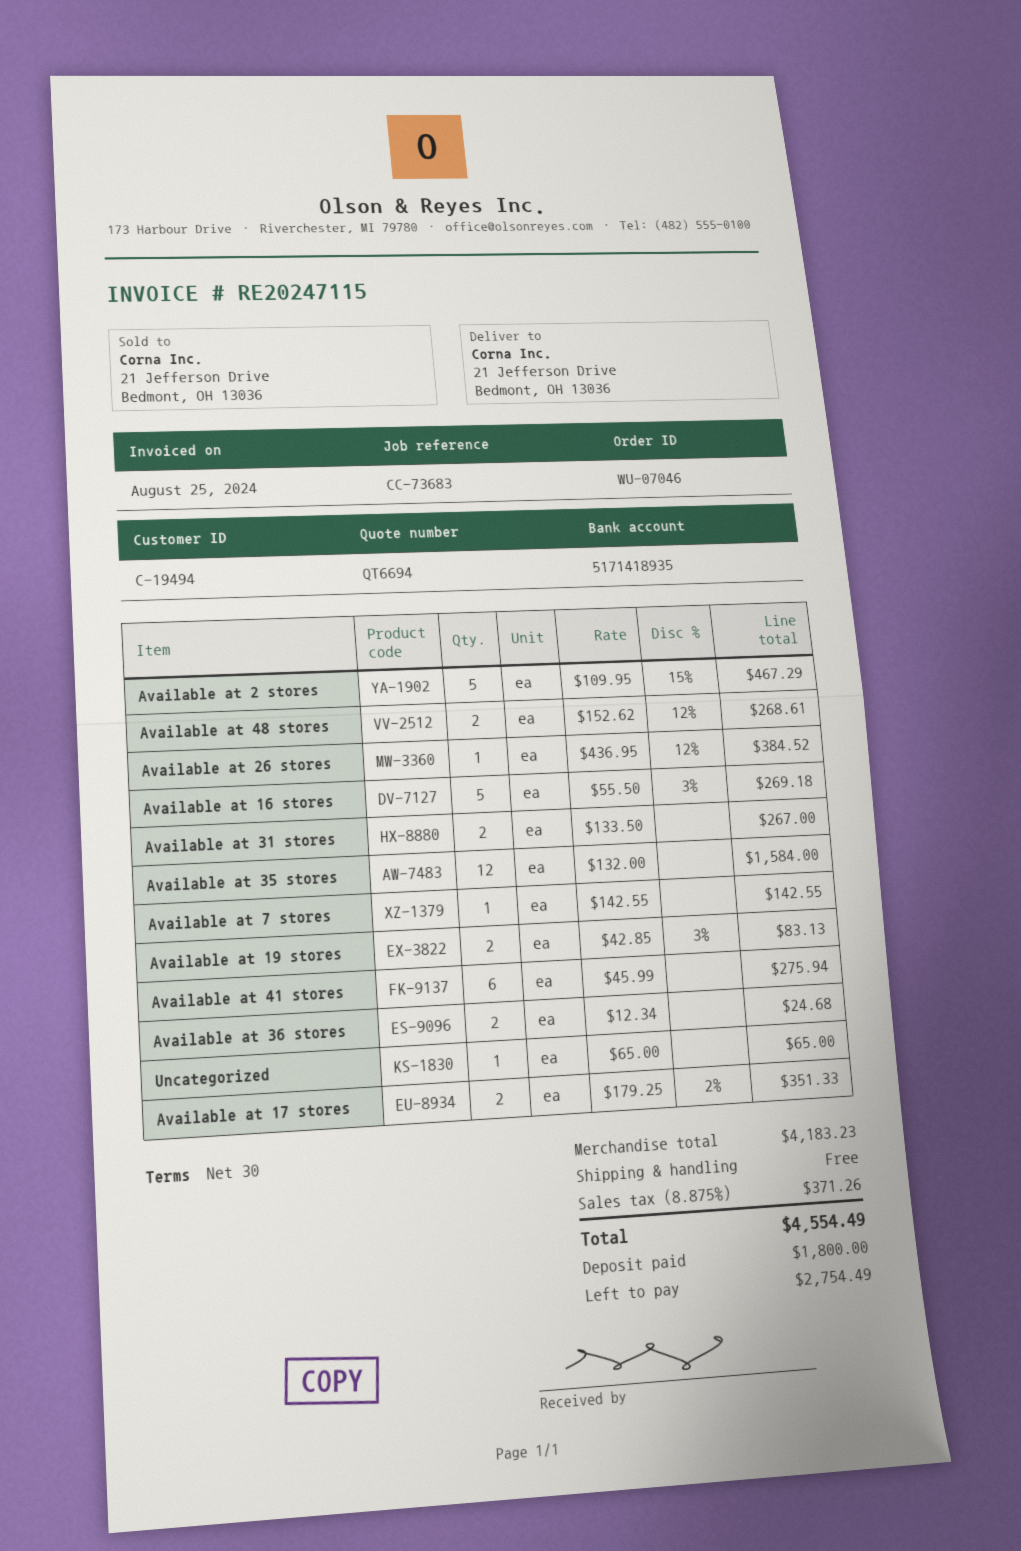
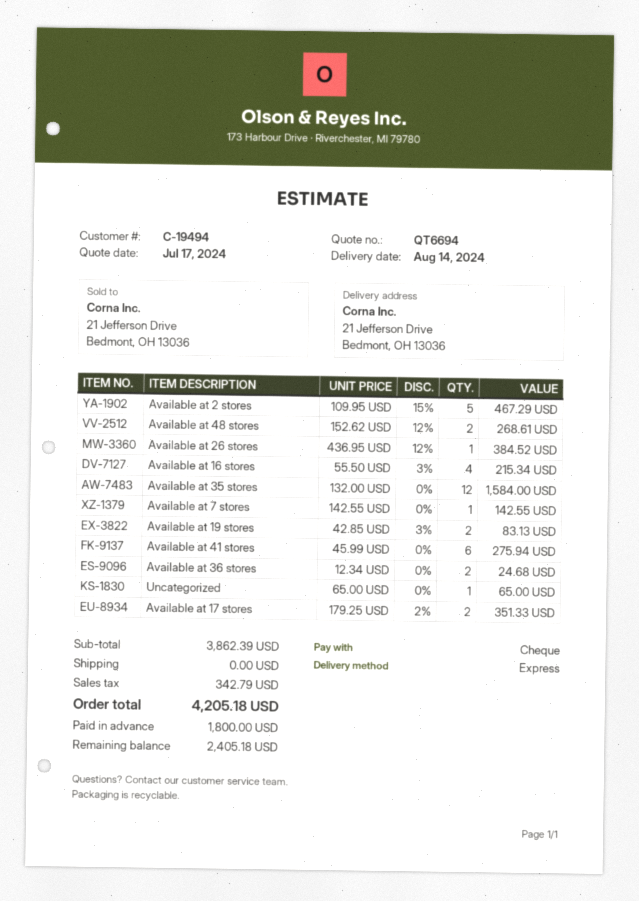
Available at 16 stores: 5 x 55.50 - 3% = 269.18 -> 4 x 55.50 - 3% = 215.34
Available at 31 stores: 2 x 133.50 = 267.00 -> none
subtotal: 4183.23 -> 3862.39
tax: 371.26 -> 342.79
total: 4554.49 -> 4205.18
balance: 2754.49 -> 2405.18

